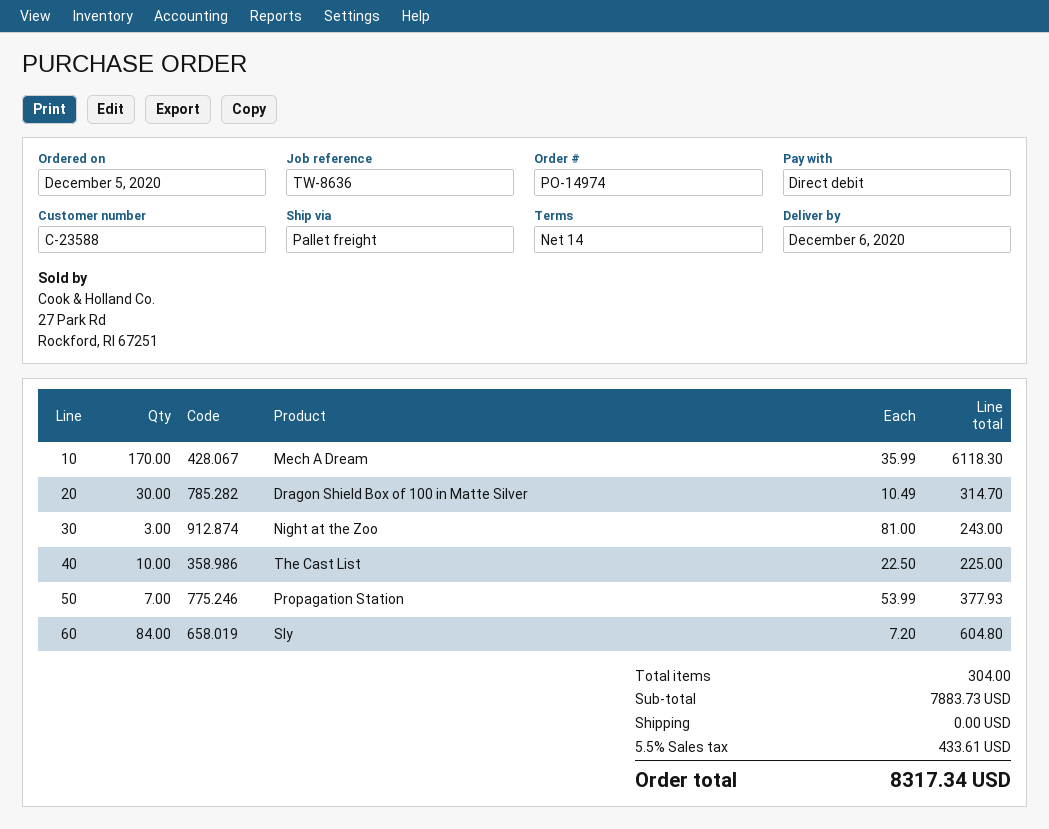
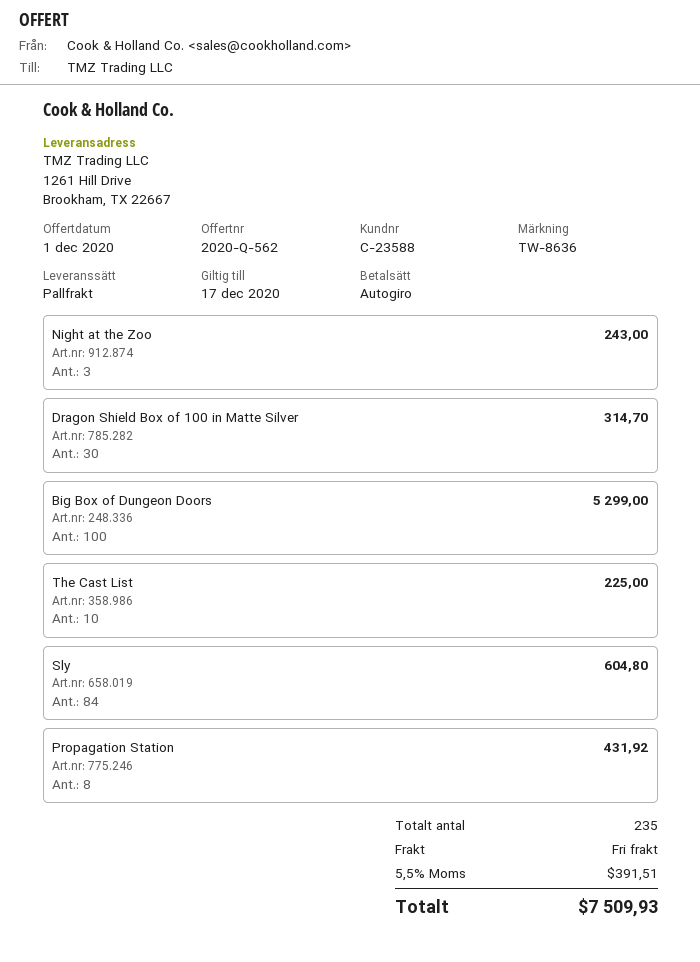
Mech A Dream: 170 for 6118.30 -> none
Propagation Station: 7 for 377.93 -> 8 for 431.92
Big Box of Dungeon Doors: none -> 100 for 5299.00
total quantity: 304 -> 235
tax: 5.5% = 433.61 -> 5.5% = 391.51
total: 8317.34 -> 7509.93

